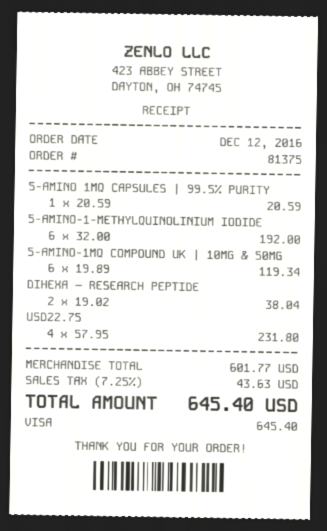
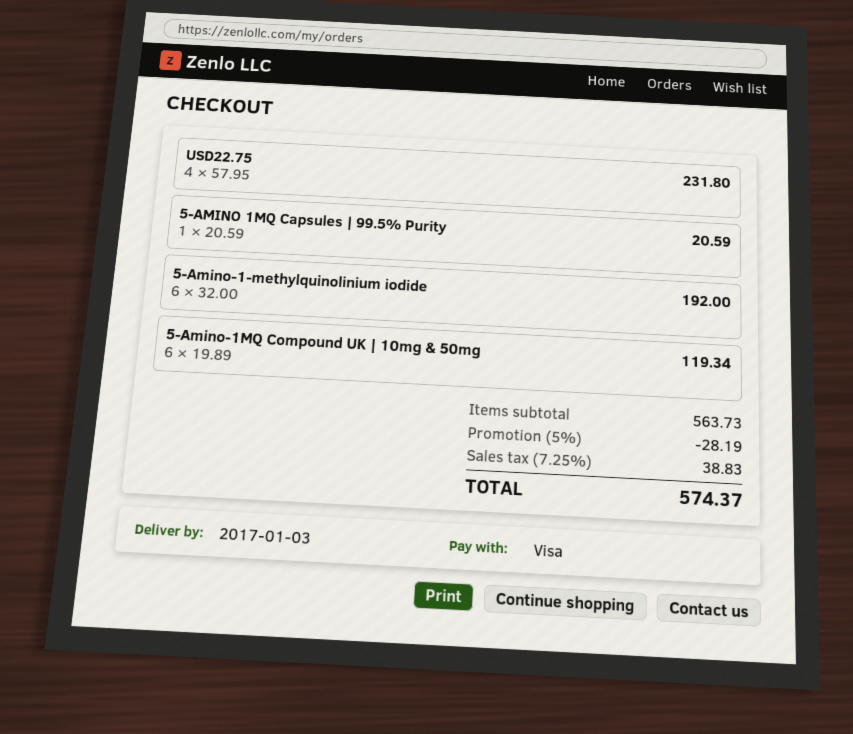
DIHEXA – RESEARCH PEPTIDE: 2 x 19.02 = 38.04 -> none
subtotal: 601.77 -> 563.73
discount: none -> 5% = 28.19
tax: 7.25% = 43.63 -> 7.25% = 38.83
total: 645.40 -> 574.37

